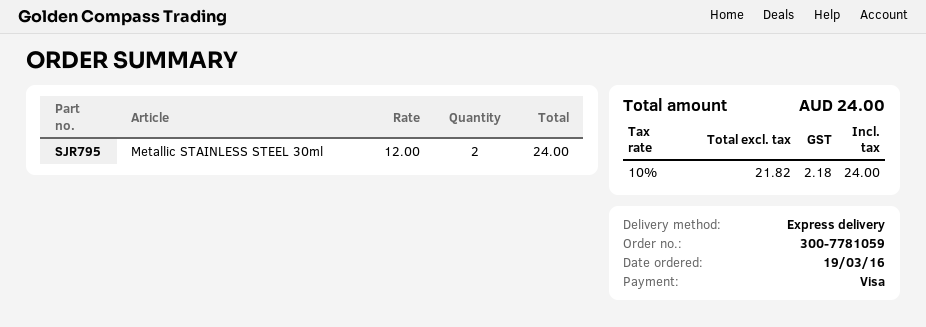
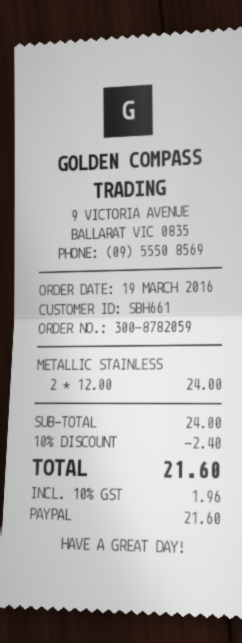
order number: 300-7781059 -> 300-8782059
payment method: Visa -> PayPal
discount: none -> 10% = 2.40
tax: 10% = 2.18 -> 10% = 1.96
total: 24.00 -> 21.60

